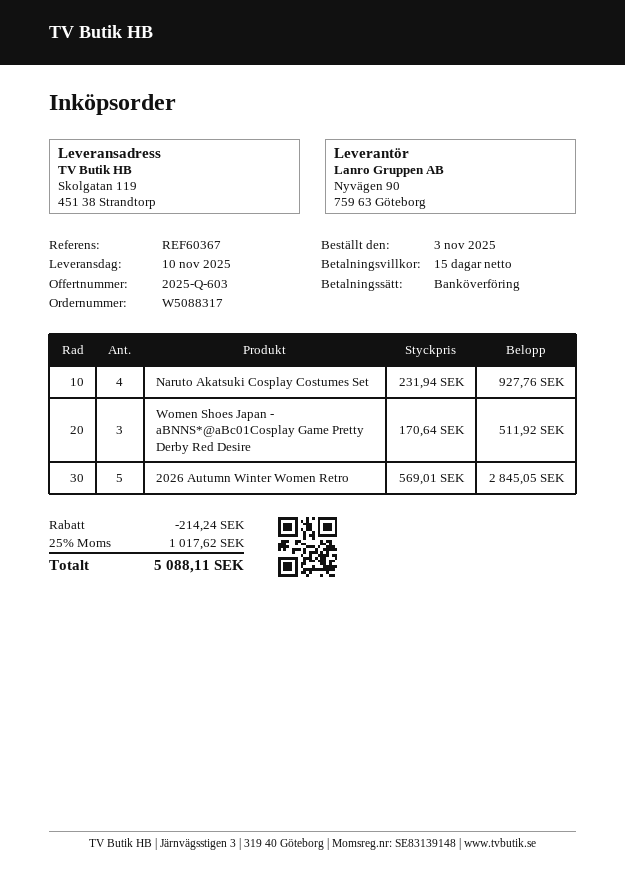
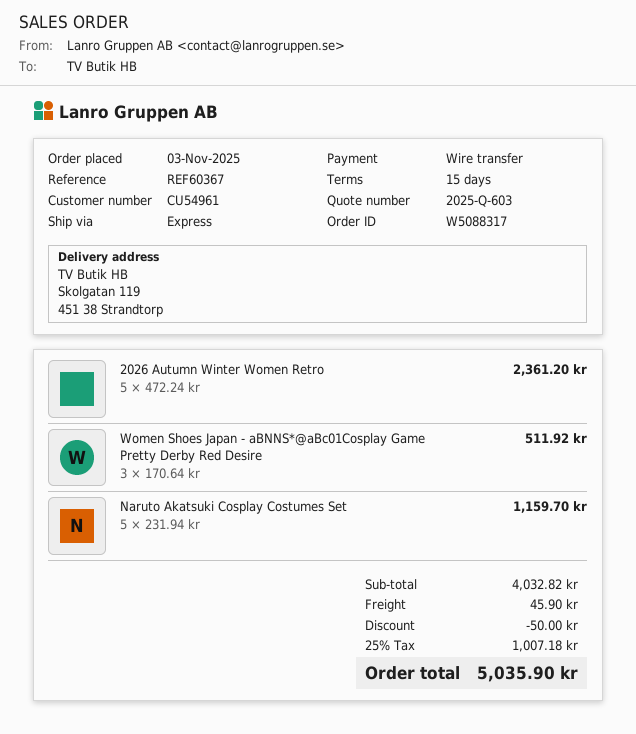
Naruto Akatsuki Cosplay Costumes Set: 4 x 231.94 = 927.76 -> 5 x 231.94 = 1159.70
2026 Autumn Winter Women Retro: 5 x 569.01 = 2845.05 -> 5 x 472.24 = 2361.20
discount: 214.24 -> 50.00
shipping: none -> 45.90
tax: 25% = 1017.62 -> 25% = 1007.18
total: 5088.11 -> 5035.90

